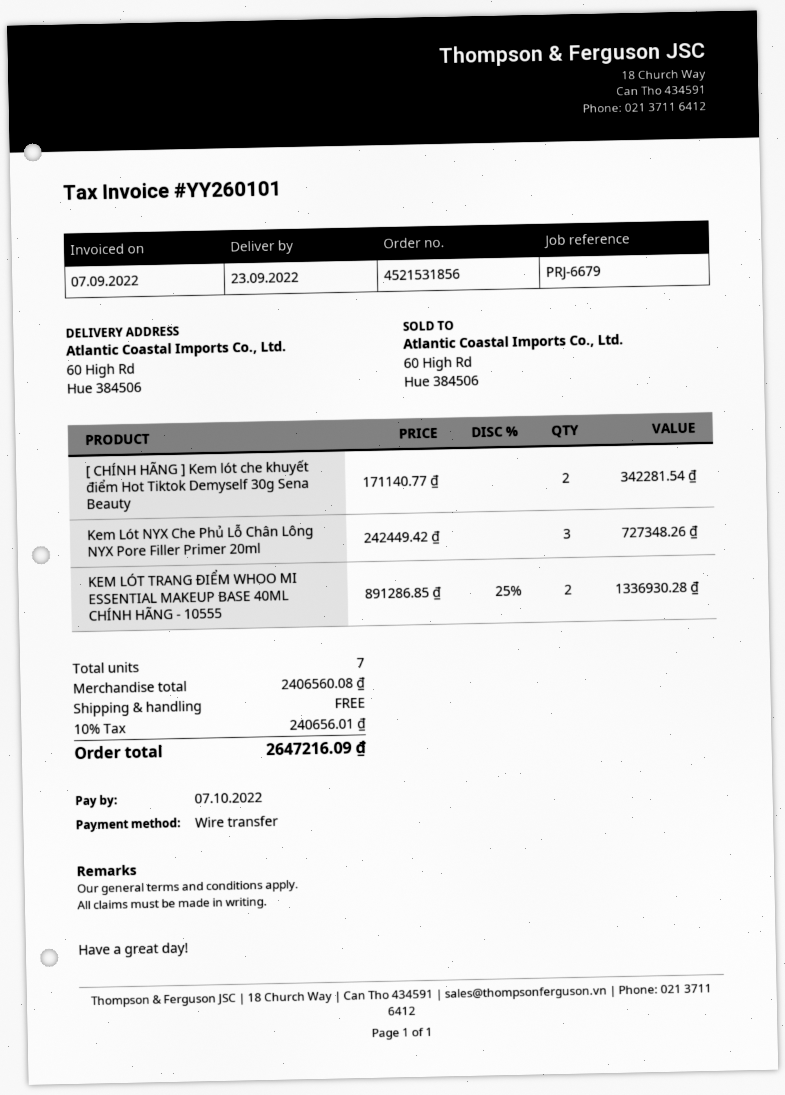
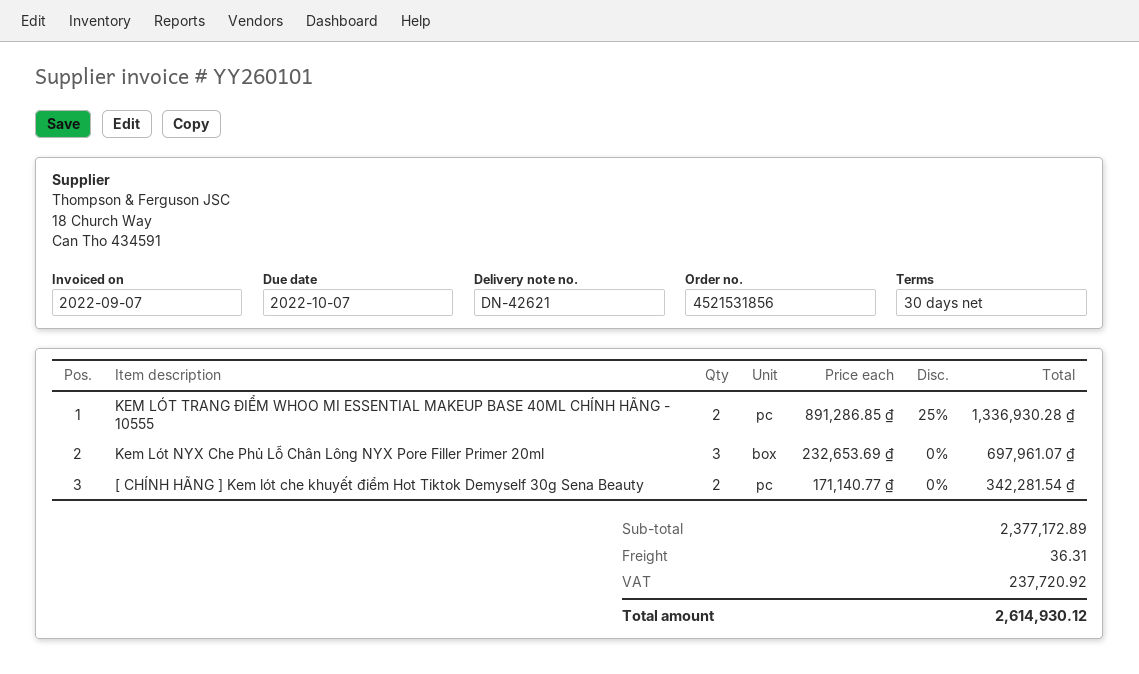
Kem Lót NYX Che Phủ Lỗ Chân Lông NYX Pore Filler Primer 20ml: 3 x 242449.42 = 727348.26 -> 3 x 232653.69 = 697961.07
subtotal: 2406560.08 -> 2377172.89
shipping: 0.00 -> 36.31
tax: 240656.01 -> 237720.92
total: 2647216.09 -> 2614930.12

